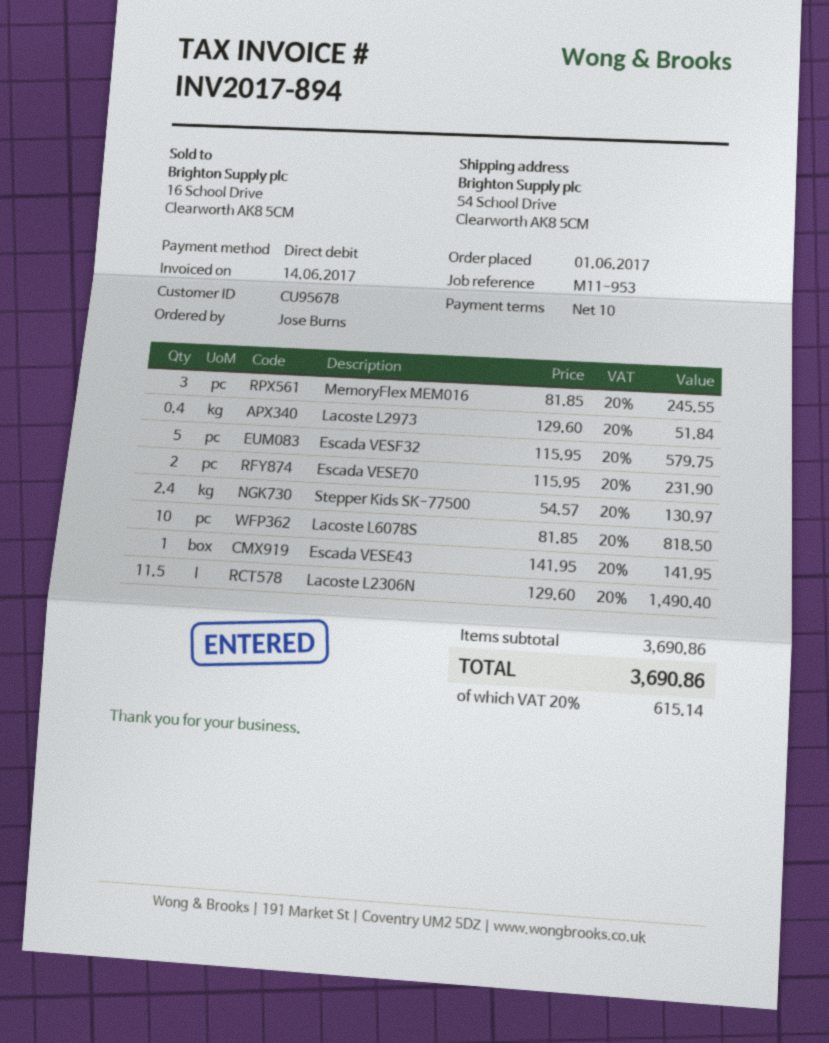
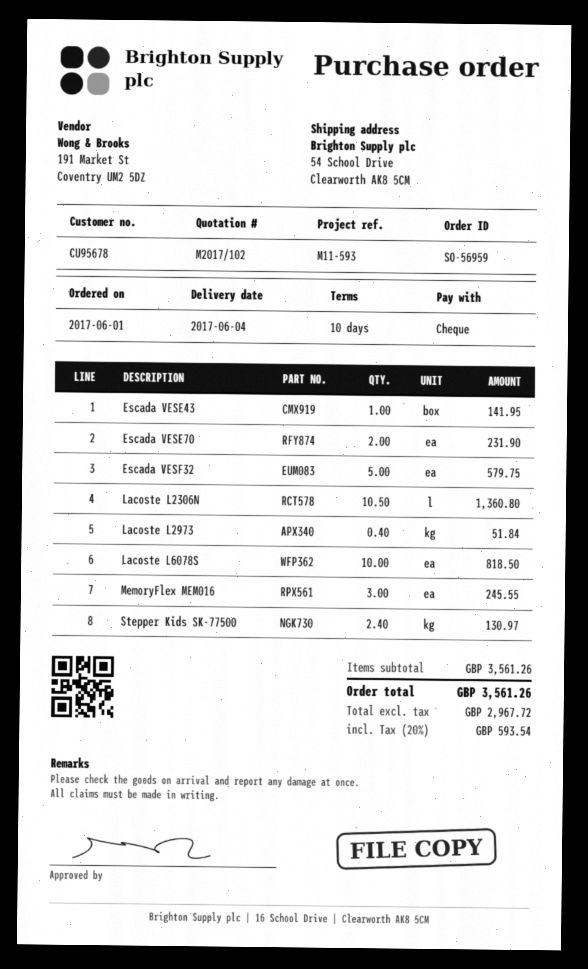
reference: M11-953 -> M11-593
payment method: direct debit -> cheque
Lacoste L2306N: 11.5 for 1490.40 -> 10.5 for 1360.80
subtotal: 3690.86 -> 3561.26
tax: 20% = 615.14 -> 20% = 593.54
total: 3690.86 -> 3561.26

